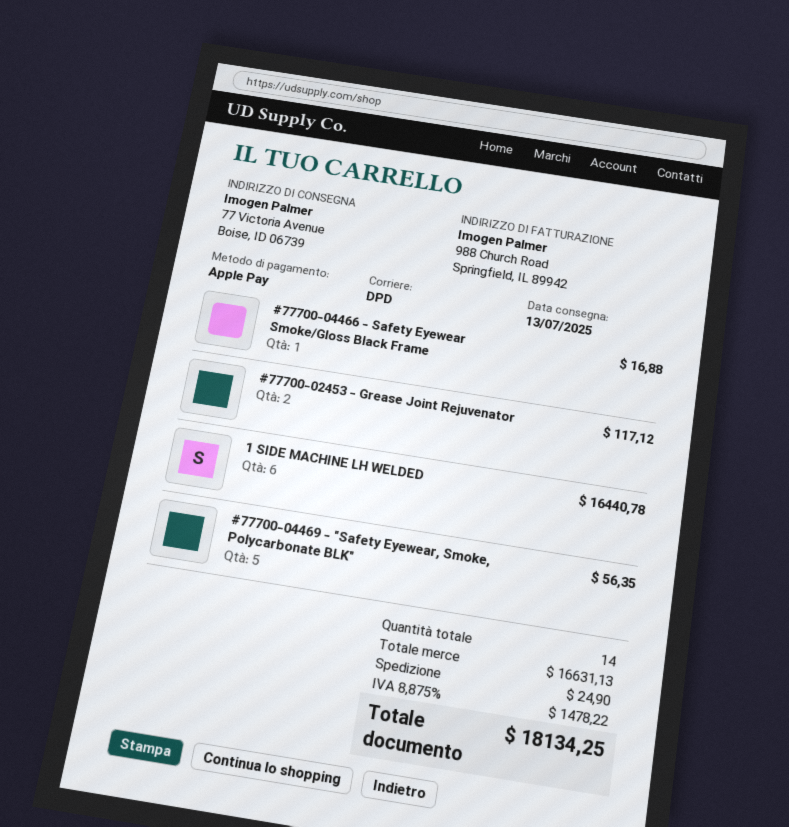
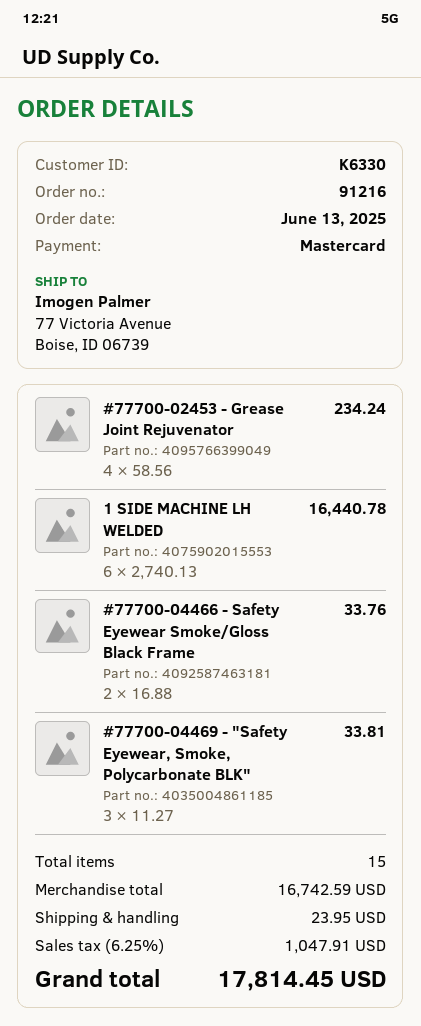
payment method: Apple Pay -> Mastercard
#77700-04466 - Safety Eyewear Smoke/Gloss Black Frame: 1 for 16.88 -> 2 for 33.76
#77700-02453 - Grease Joint Rejuvenator: 2 for 117.12 -> 4 for 234.24
#77700-04469 - "Safety Eyewear, Smoke, Polycarbonate BLK": 5 for 56.35 -> 3 for 33.81
total quantity: 14 -> 15
subtotal: 16631.13 -> 16742.59
shipping: 24.90 -> 23.95
tax: 8.875% = 1478.22 -> 6.25% = 1047.91
total: 18134.25 -> 17814.45

